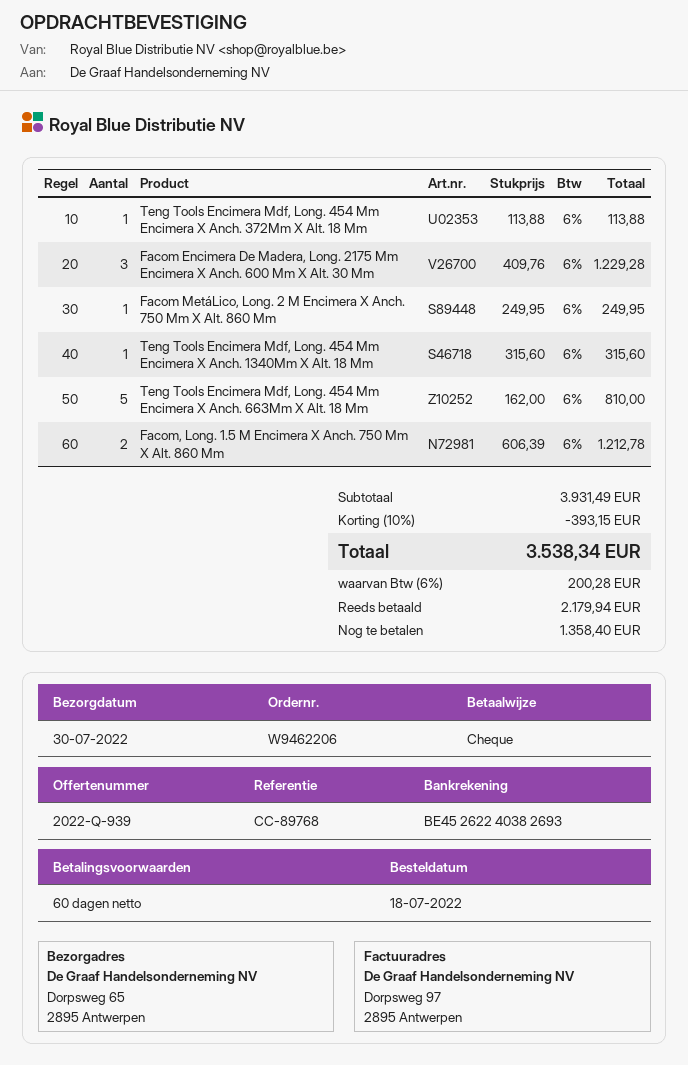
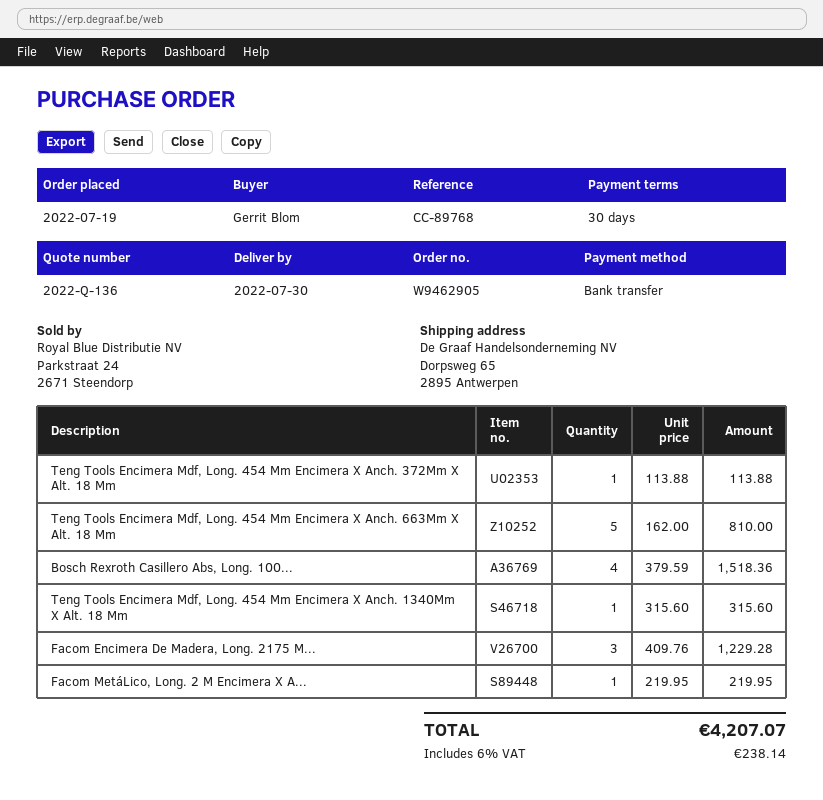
quote number: 2022-Q-939 -> 2022-Q-136
order number: W9462206 -> W9462905
order date: 2022-07-18 -> 2022-07-19
payment terms: 60 days -> 30 days
payment method: cheque -> bank transfer
Facom MetáLico, Long. 2 M Encimera X Anch. 750 Mm X Alt. 860 Mm: 1 x 249.95 = 249.95 -> 1 x 219.95 = 219.95
Facom, Long. 1.5 M Encimera X Anch. 750 Mm X Alt. 860 Mm: 2 x 606.39 = 1212.78 -> none
Bosch Rexroth Casillero Abs, Long. 100...: none -> 4 x 379.59 = 1518.36
discount: 10% = 393.15 -> none
tax: 6% = 200.28 -> 6% = 238.14
total: 3538.34 -> 4207.07

